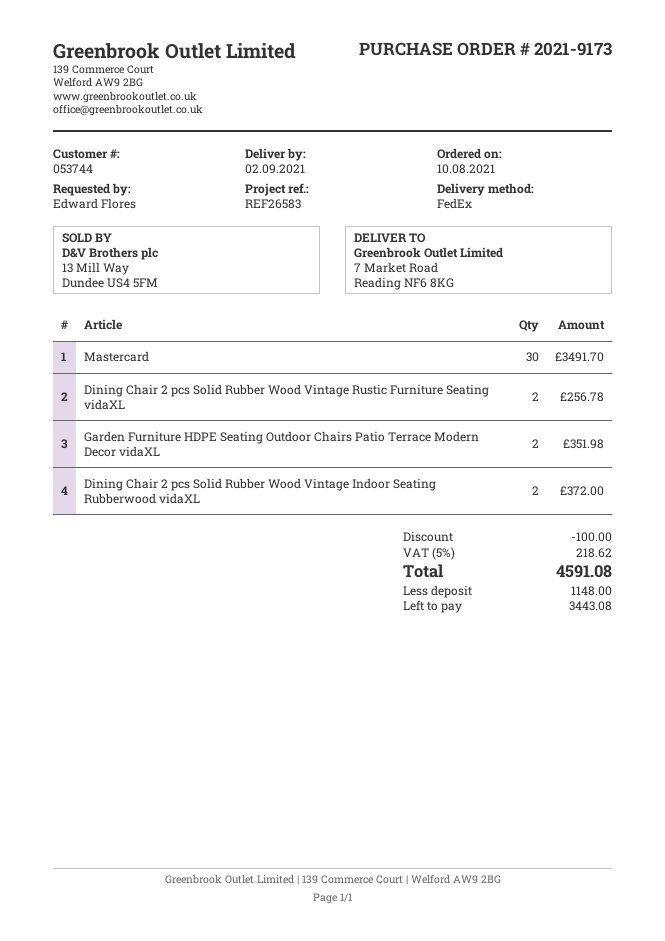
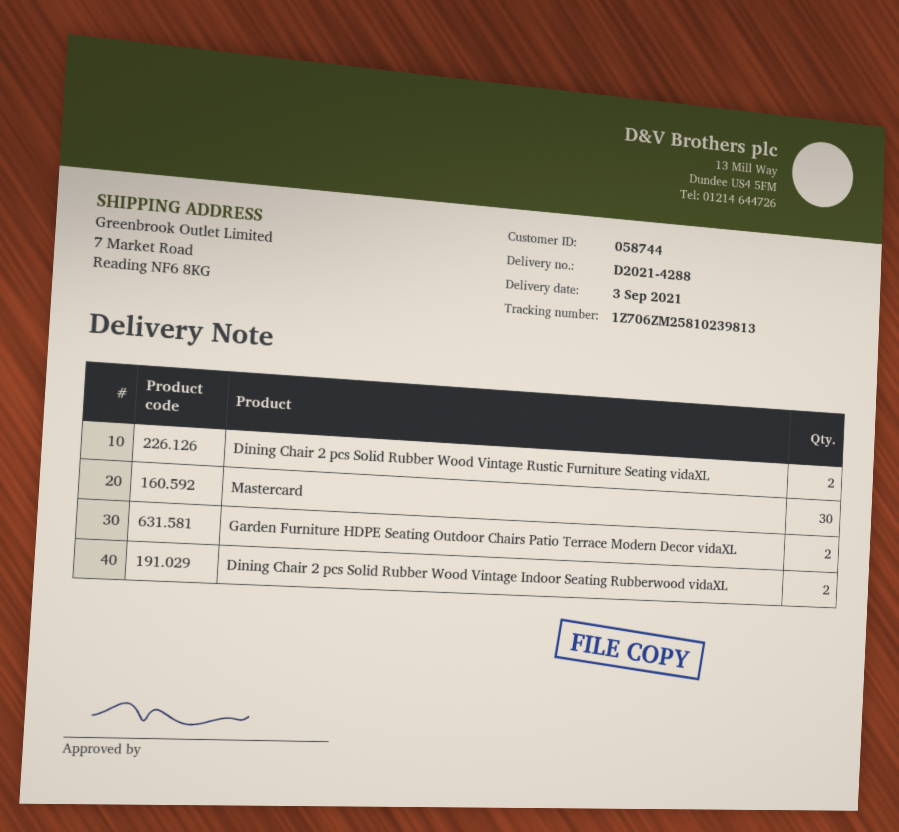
delivery date: 2021-09-02 -> 2021-09-03
customer number: 053744 -> 058744

